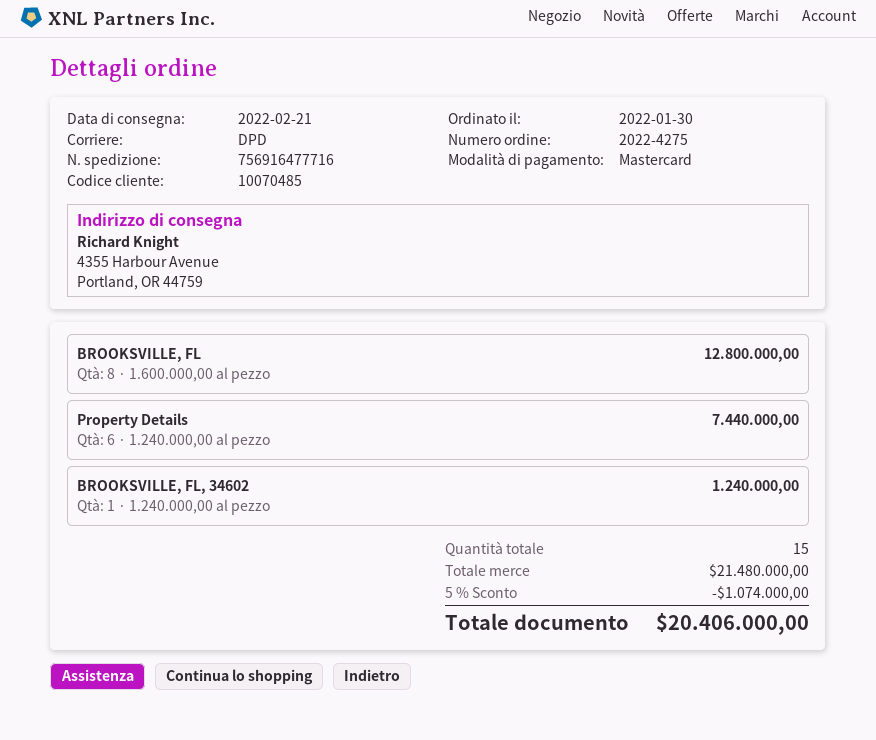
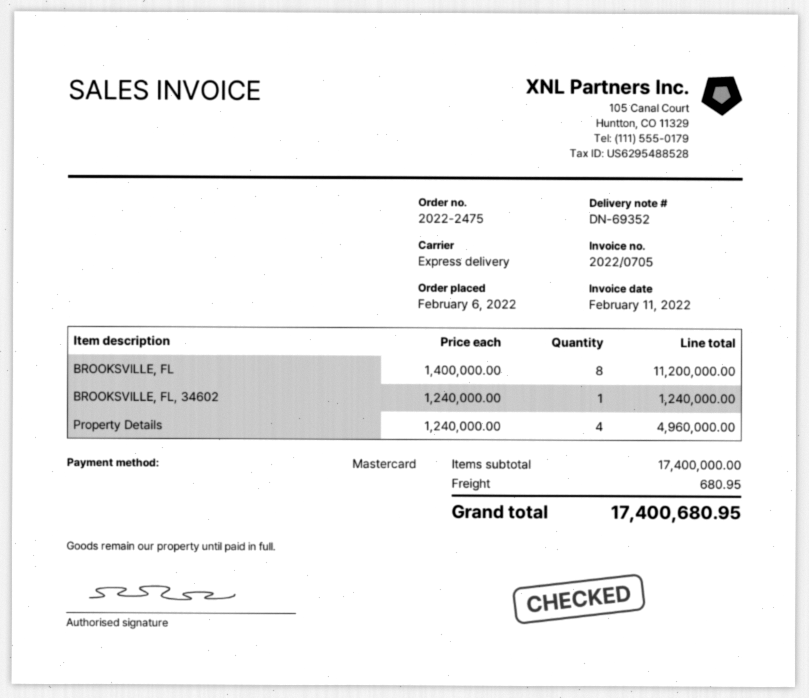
order number: 2022-4275 -> 2022-2475
order date: 2022-01-30 -> 2022-02-06
shipping method: DPD -> express
BROOKSVILLE, FL: 8 x 1600000.00 = 12800000.00 -> 8 x 1400000.00 = 11200000.00
Property Details: 6 x 1240000.00 = 7440000.00 -> 4 x 1240000.00 = 4960000.00
subtotal: 21480000.00 -> 17400000.00
discount: 5% = 1074000.00 -> none
shipping: none -> 680.95
total: 20406000.00 -> 17400680.95

